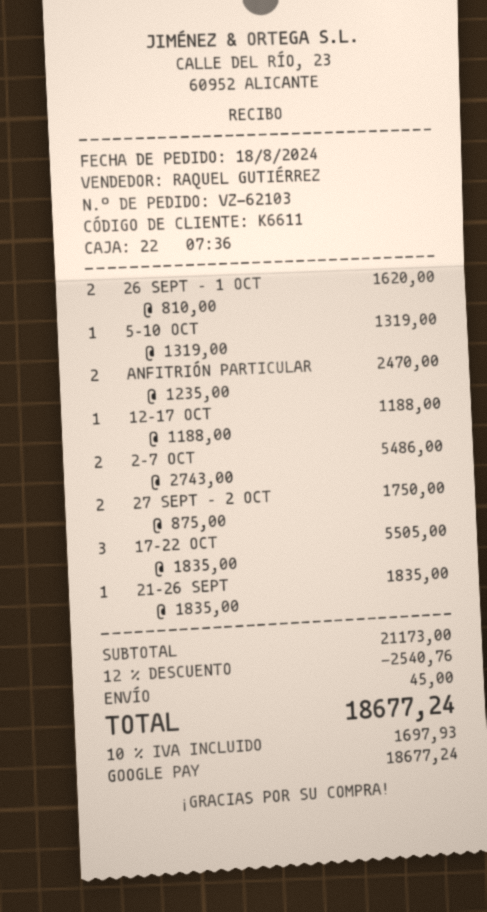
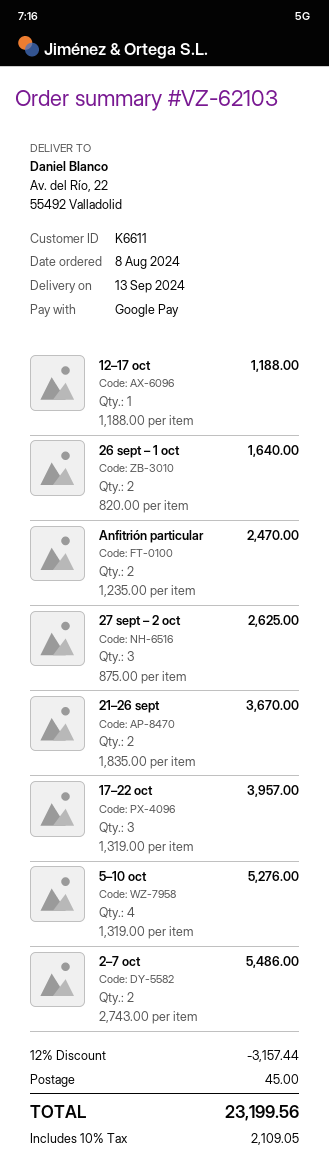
order date: 2024-08-18 -> 2024-08-08
26 SEPT – 1 OCT: 2 x 810.00 = 1620.00 -> 2 x 820.00 = 1640.00
5–10 OCT: 1 x 1319.00 = 1319.00 -> 4 x 1319.00 = 5276.00
27 SEPT – 2 OCT: 2 x 875.00 = 1750.00 -> 3 x 875.00 = 2625.00
17–22 OCT: 3 x 1835.00 = 5505.00 -> 3 x 1319.00 = 3957.00
21–26 SEPT: 1 x 1835.00 = 1835.00 -> 2 x 1835.00 = 3670.00
discount: 12% = 2540.76 -> 12% = 3157.44
tax: 10% = 1697.93 -> 10% = 2109.05
total: 18677.24 -> 23199.56

